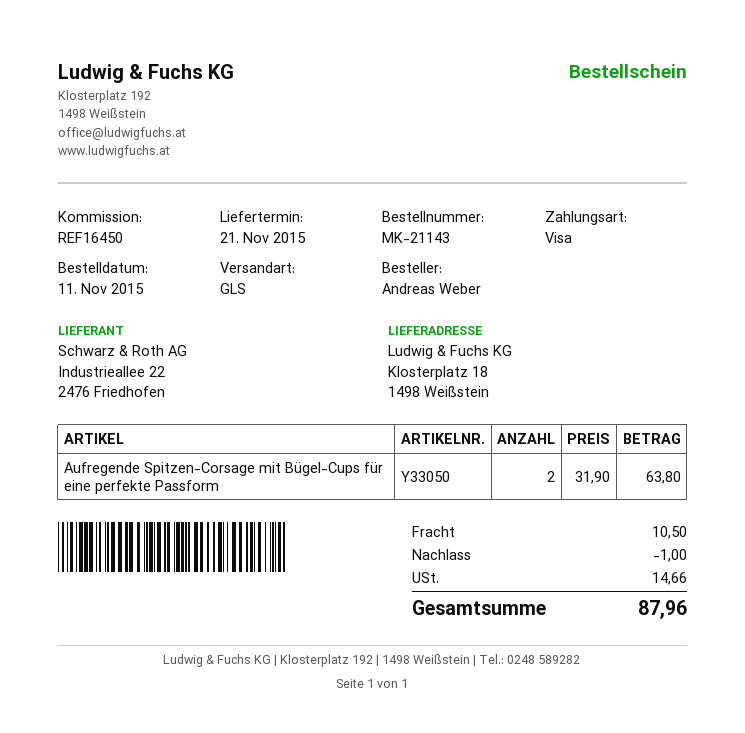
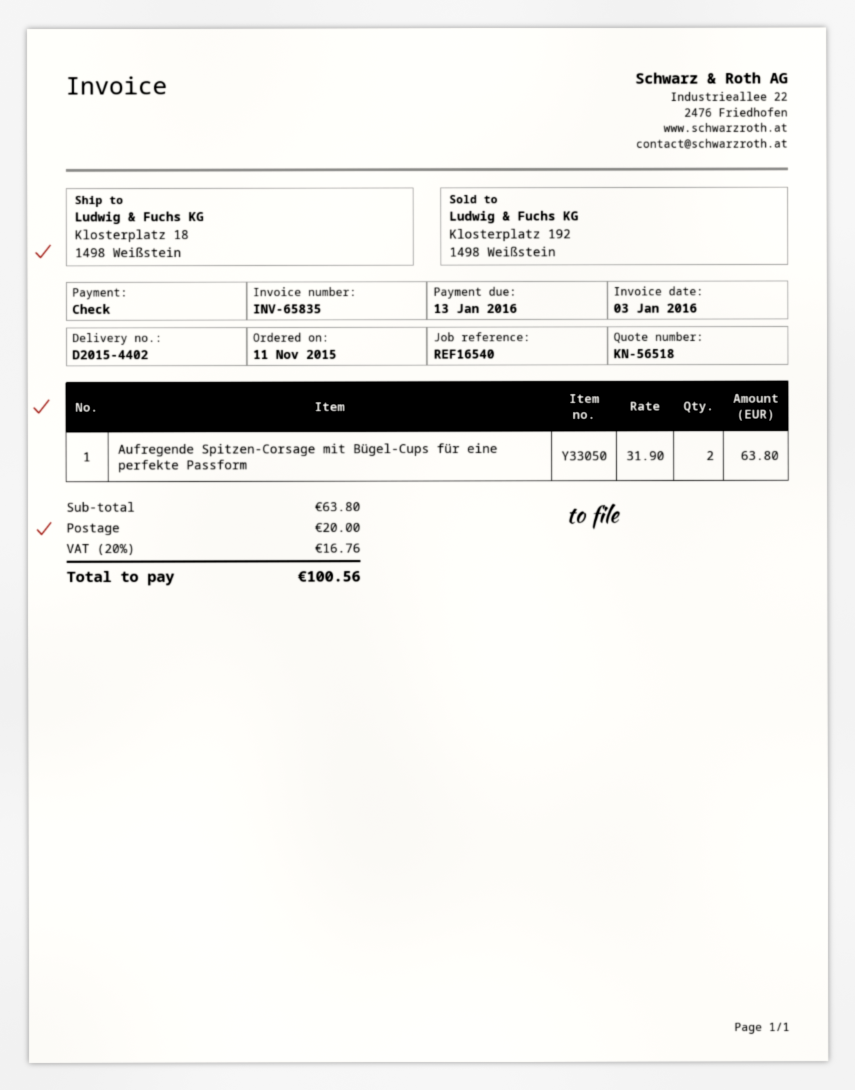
reference: REF16450 -> REF16540
payment method: Visa -> cheque
discount: 1.00 -> none
shipping: 10.50 -> 20.00
tax: 14.66 -> 16.76
total: 87.96 -> 100.56

